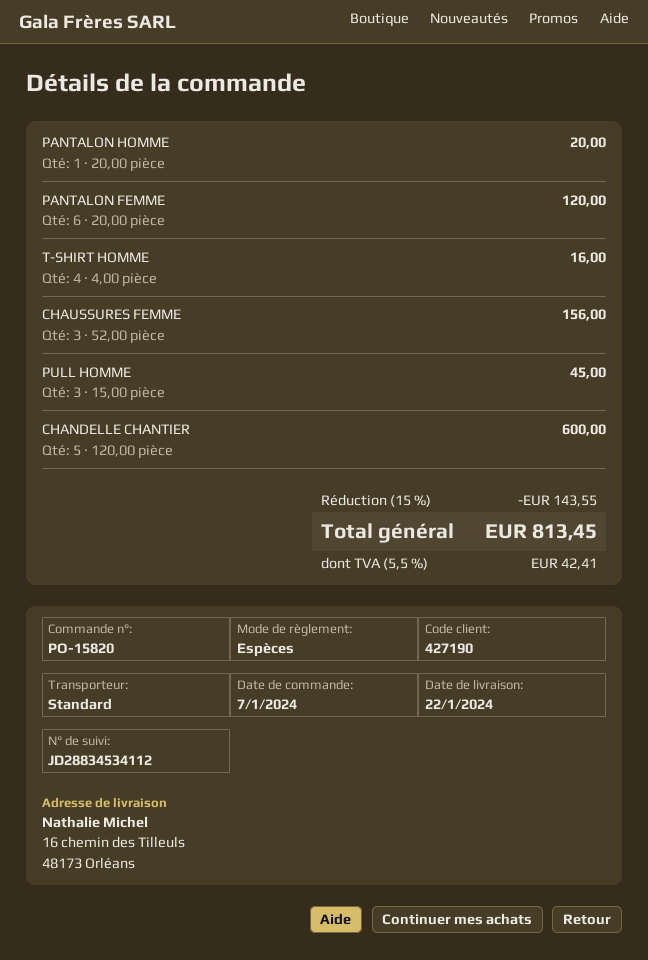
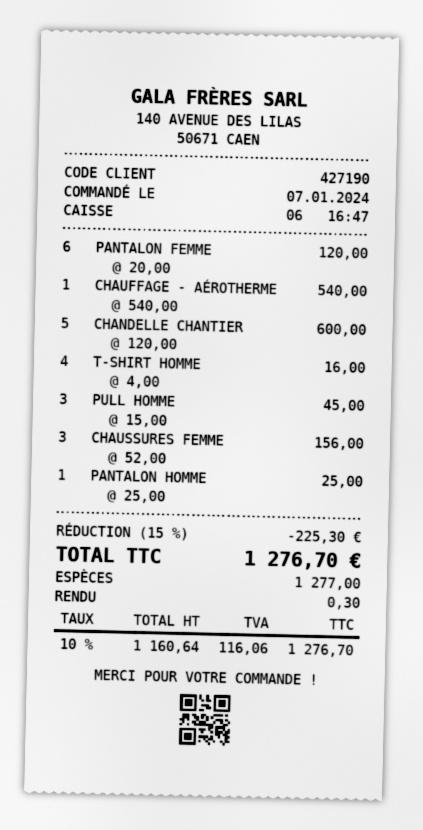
PANTALON HOMME: 1 x 20.00 = 20.00 -> 1 x 25.00 = 25.00
CHAUFFAGE - AÉROTHERME: none -> 1 x 540.00 = 540.00
discount: 15% = 143.55 -> 15% = 225.30
tax: 5.5% = 42.41 -> 10% = 116.06
total: 813.45 -> 1276.70

